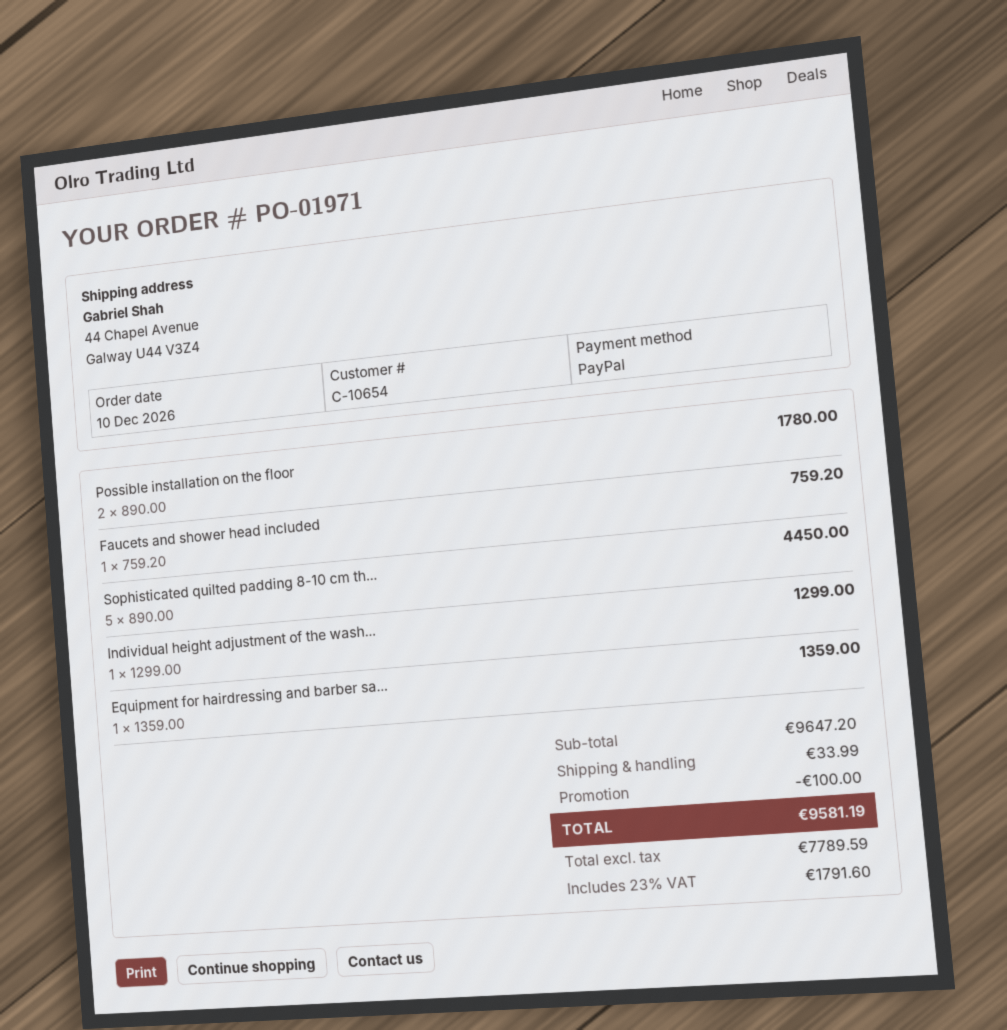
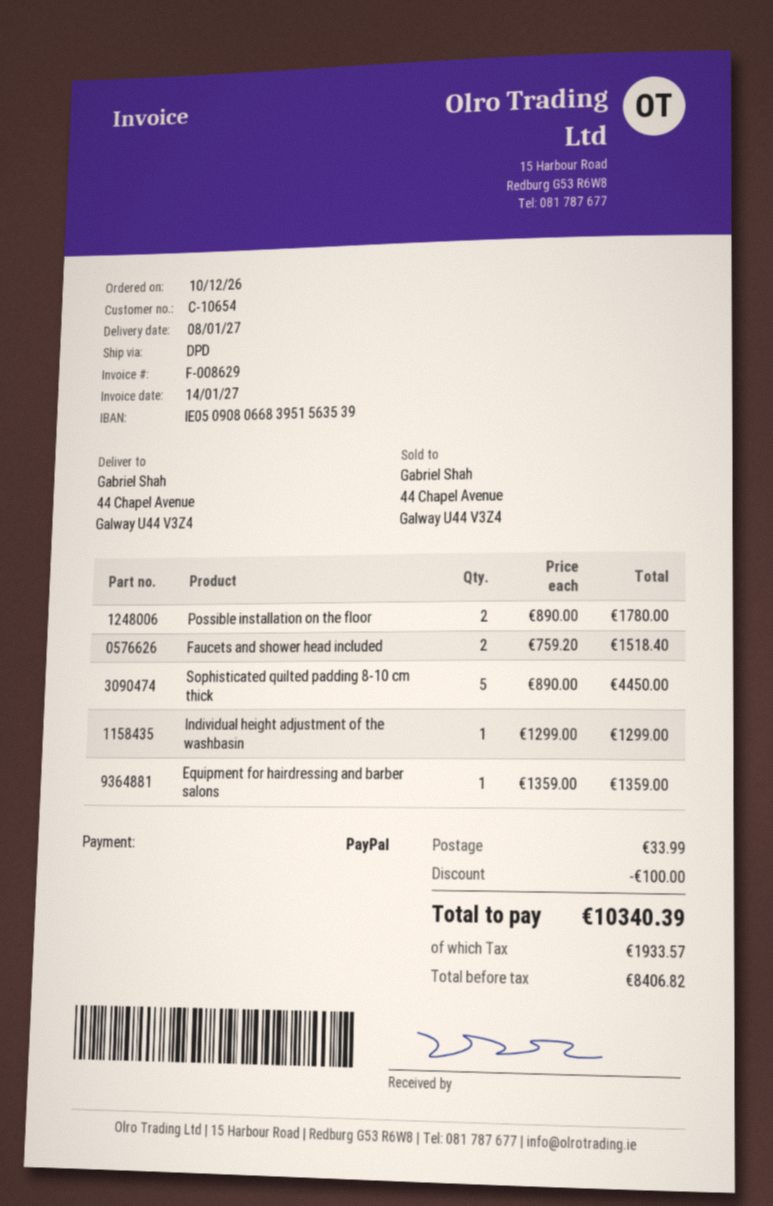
Faucets and shower head included: 1 x 759.20 = 759.20 -> 2 x 759.20 = 1518.40
net: 7789.59 -> 8406.82
tax: 1791.60 -> 1933.57
total: 9581.19 -> 10340.39

